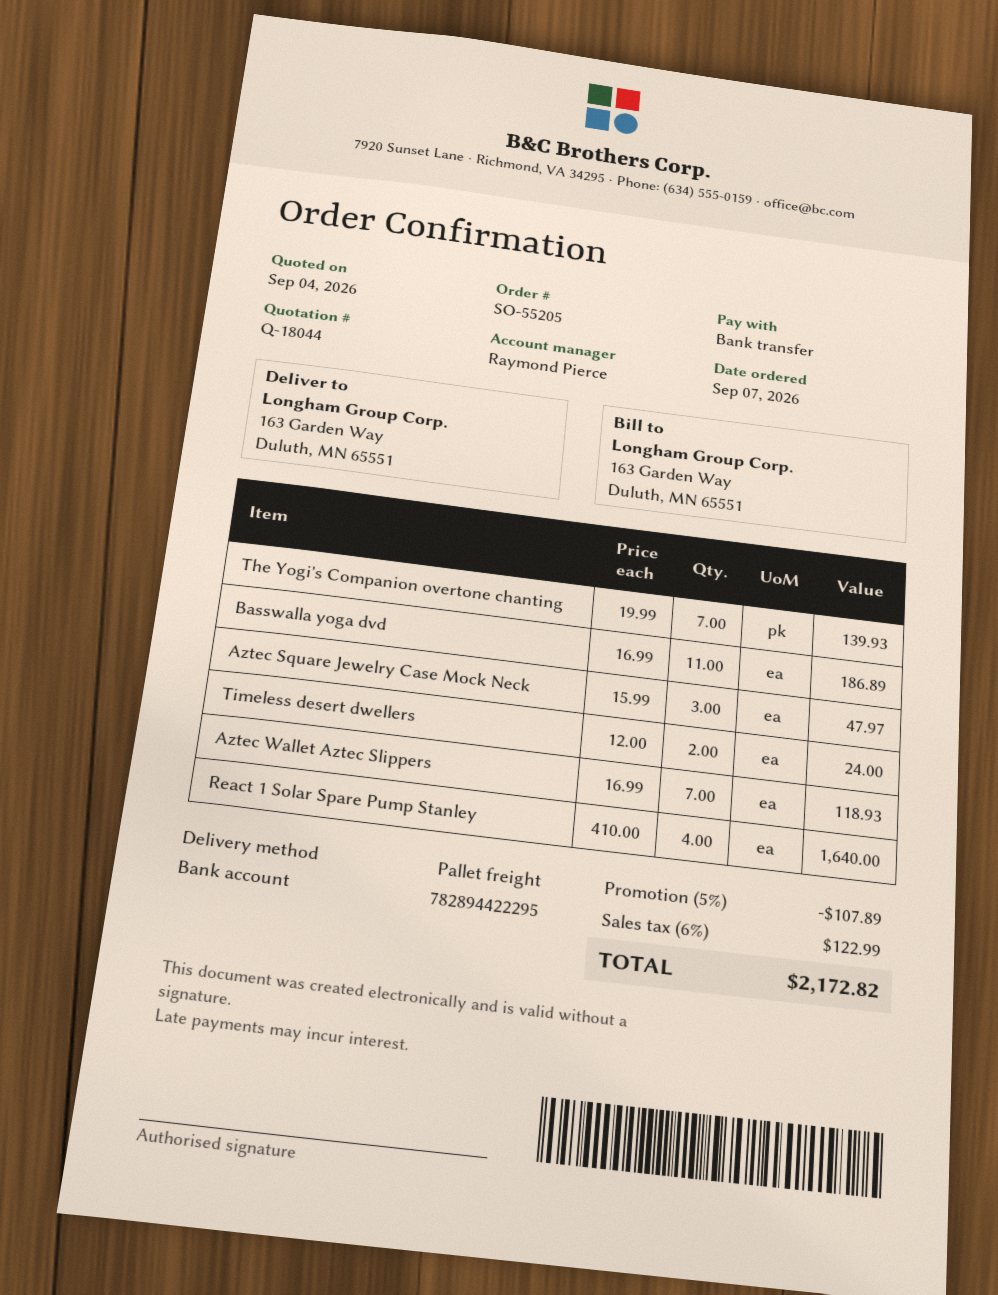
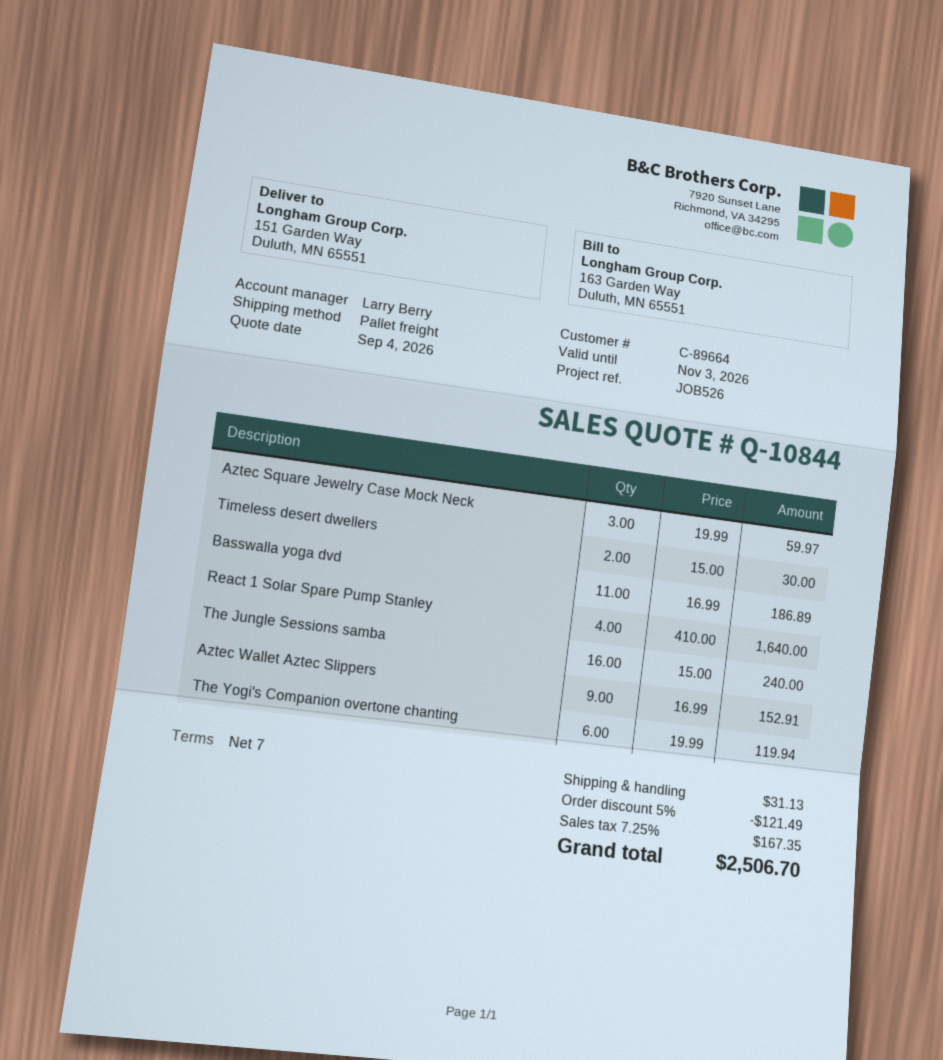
quote number: Q-18044 -> Q-10844
sales rep: Raymond Pierce -> Larry Berry
ship to: 163 Garden Way, Duluth, MN 65551 -> 151 Garden Way, Duluth, MN 65551
The Yogi's Companion overtone chanting: 7 x 19.99 = 139.93 -> 6 x 19.99 = 119.94
Aztec Square Jewelry Case Mock Neck: 3 x 15.99 = 47.97 -> 3 x 19.99 = 59.97
Timeless desert dwellers: 2 x 12.00 = 24.00 -> 2 x 15.00 = 30.00
Aztec Wallet Aztec Slippers: 7 x 16.99 = 118.93 -> 9 x 16.99 = 152.91
The Jungle Sessions samba: none -> 16 x 15.00 = 240.00
discount: 5% = 107.89 -> 5% = 121.49
shipping: none -> 31.13
tax: 6% = 122.99 -> 7.25% = 167.35
total: 2172.82 -> 2506.70

